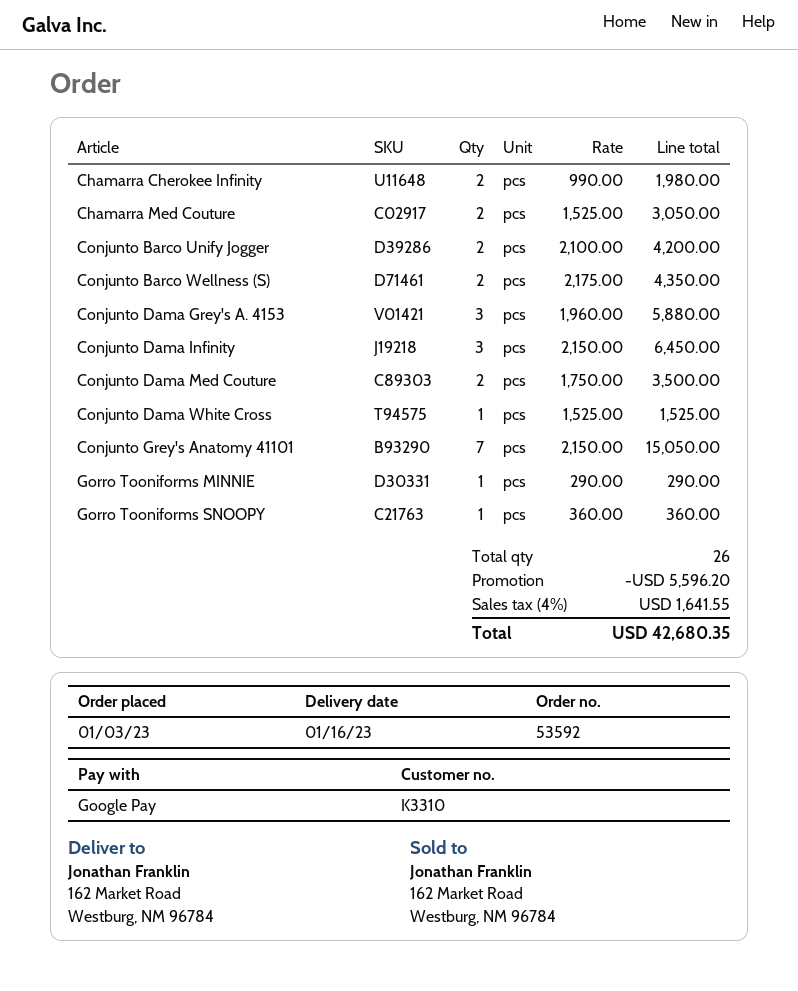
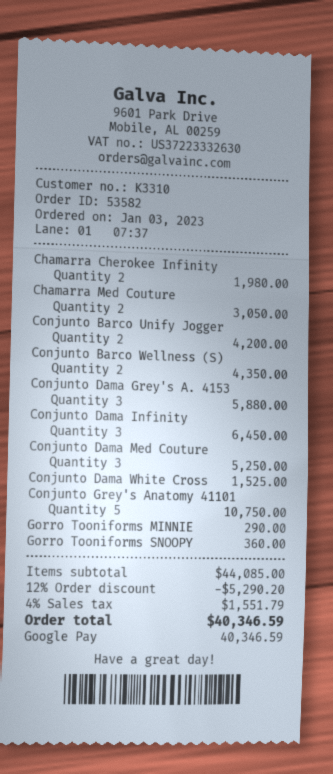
order number: 53592 -> 53582
Conjunto Dama Med Couture: 2 for 3500.00 -> 3 for 5250.00
Conjunto Grey's Anatomy 41101: 7 for 15050.00 -> 5 for 10750.00
discount: 5596.20 -> 5290.20
tax: 4% = 1641.55 -> 4% = 1551.79
total: 42680.35 -> 40346.59

